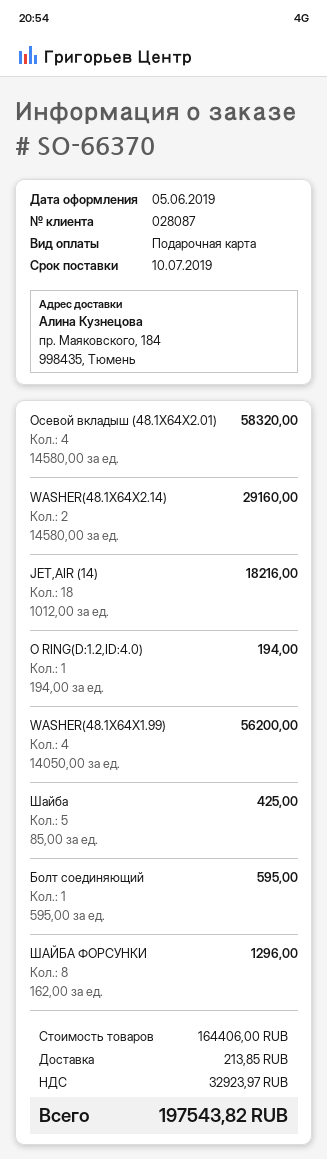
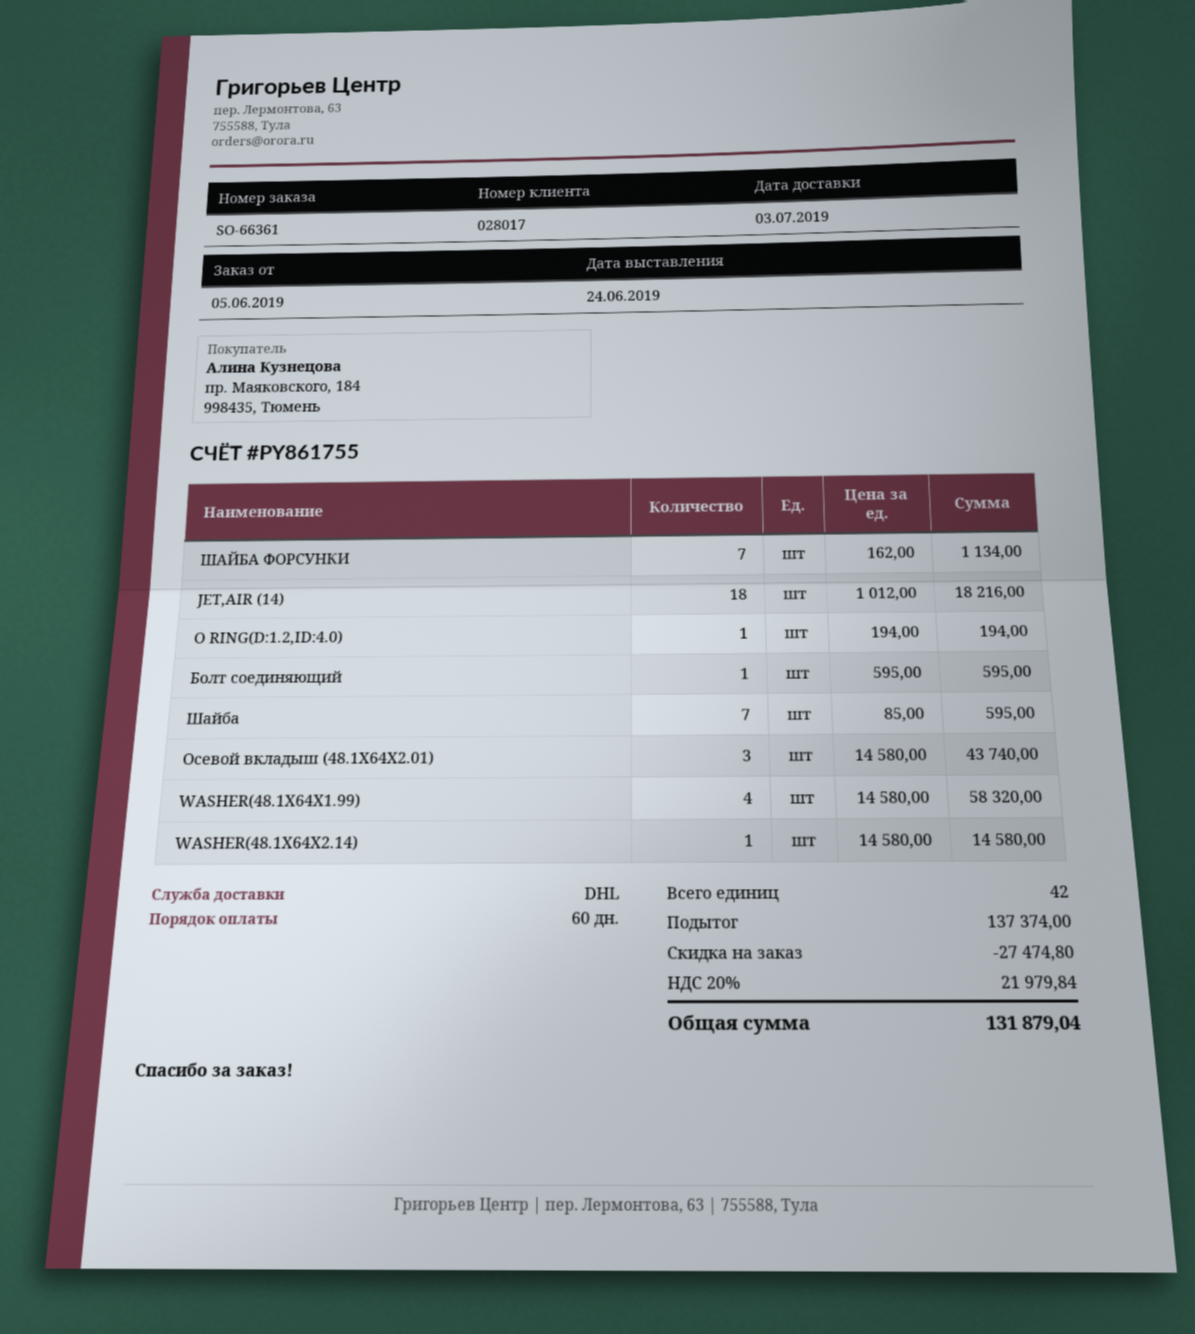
order number: SO-66370 -> SO-66361
delivery date: 2019-07-10 -> 2019-07-03
customer number: 028087 -> 028017
Осевой вкладыш (48.1X64X2.01): 4 x 14580.00 = 58320.00 -> 3 x 14580.00 = 43740.00
WASHER(48.1X64X2.14): 2 x 14580.00 = 29160.00 -> 1 x 14580.00 = 14580.00
WASHER(48.1X64X1.99): 4 x 14050.00 = 56200.00 -> 4 x 14580.00 = 58320.00
Шайба: 5 x 85.00 = 425.00 -> 7 x 85.00 = 595.00
ШАЙБА ФОРСУНКИ: 8 x 162.00 = 1296.00 -> 7 x 162.00 = 1134.00
subtotal: 164406.00 -> 137374.00
discount: none -> 27474.80
shipping: 213.85 -> none
tax: 32923.97 -> 21979.84
total: 197543.82 -> 131879.04

